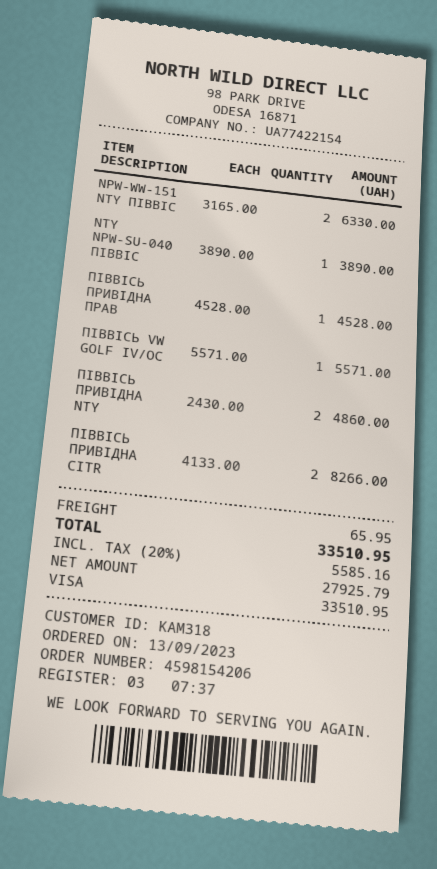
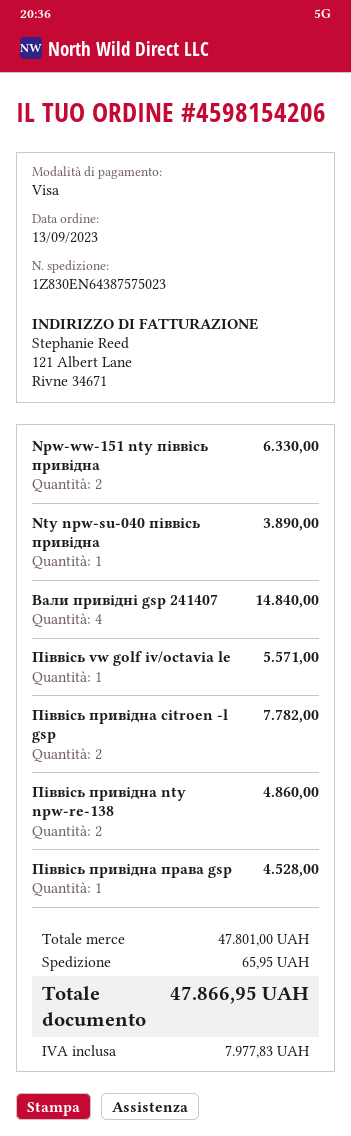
ПІВВІСЬ ПРИВІДНА CITR: 2 for 8266.00 -> 2 for 7782.00
Вали привідні gsp 241407: none -> 4 for 14840.00
tax: 5585.16 -> 7977.83
total: 33510.95 -> 47866.95

